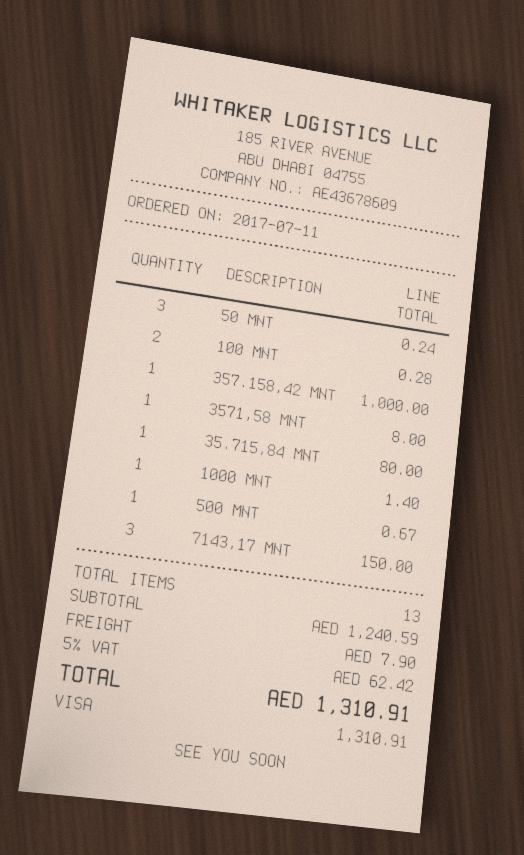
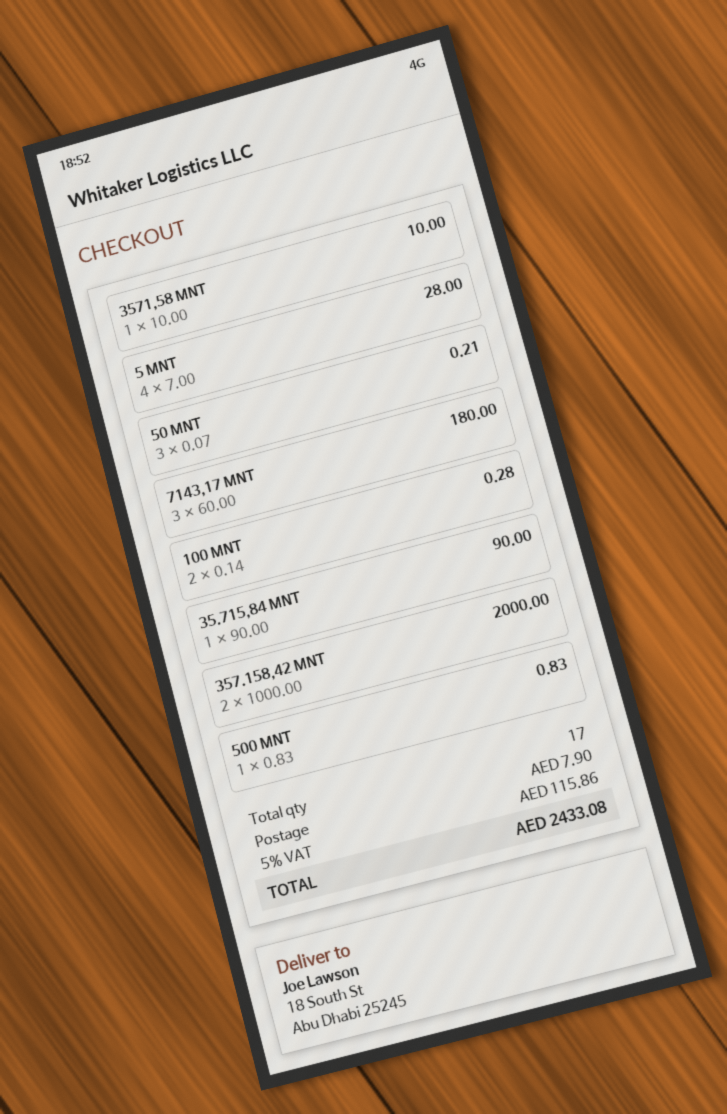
50 MNT: 3 for 0.24 -> 3 for 0.21
357.158,42 MNT: 1 for 1000.00 -> 2 for 2000.00
3571,58 MNT: 1 for 8.00 -> 1 for 10.00
35.715,84 MNT: 1 for 80.00 -> 1 for 90.00
1000 MNT: 1 for 1.40 -> none
500 MNT: 1 for 0.67 -> 1 for 0.83
7143,17 MNT: 3 for 150.00 -> 3 for 180.00
5 MNT: none -> 4 for 28.00
total quantity: 13 -> 17
tax: 5% = 62.42 -> 5% = 115.86
total: 1310.91 -> 2433.08

